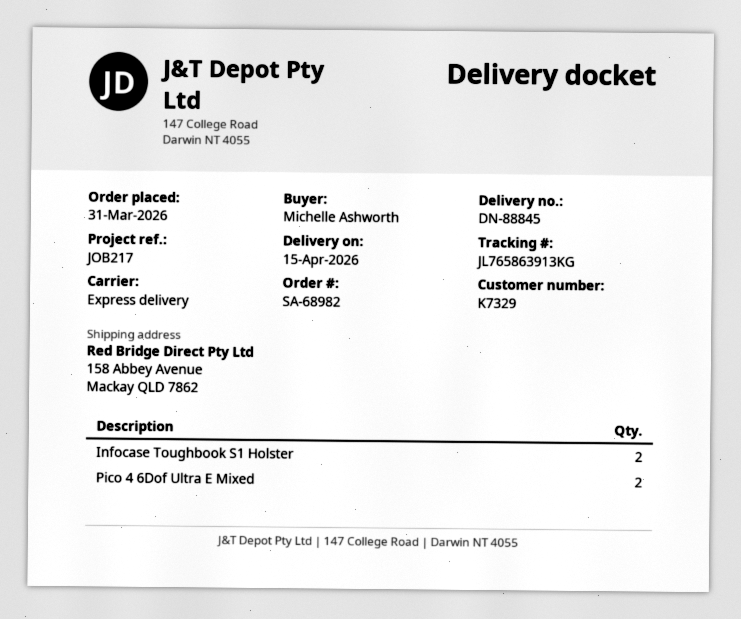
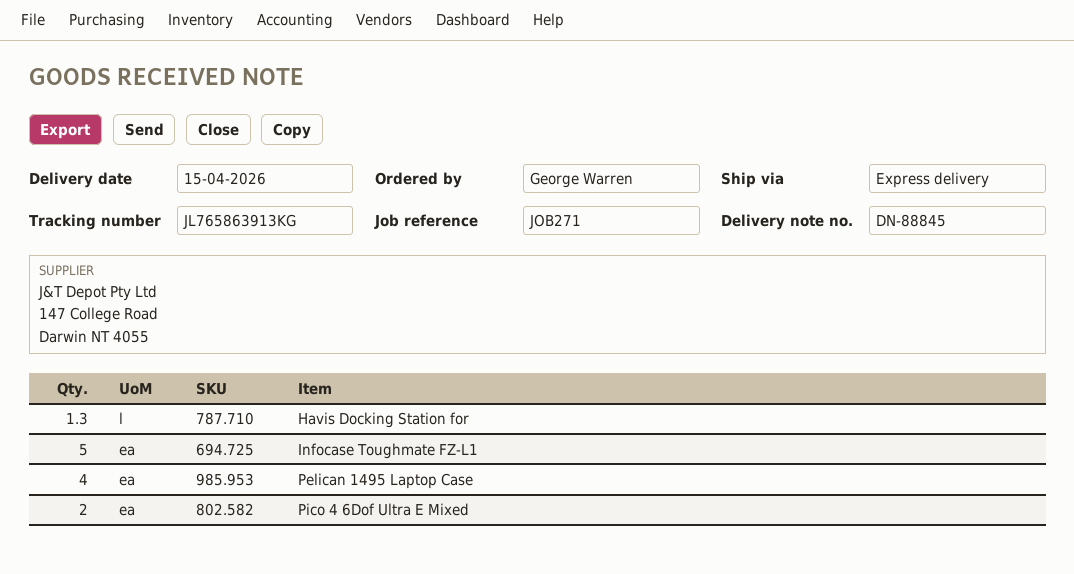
reference: JOB217 -> JOB271
ordered by: Michelle Ashworth -> George Warren
Infocase Toughbook S1 Holster: 2 -> none
Havis Docking Station for: none -> 1.3
Infocase Toughmate FZ-L1: none -> 5
Pelican 1495 Laptop Case: none -> 4

